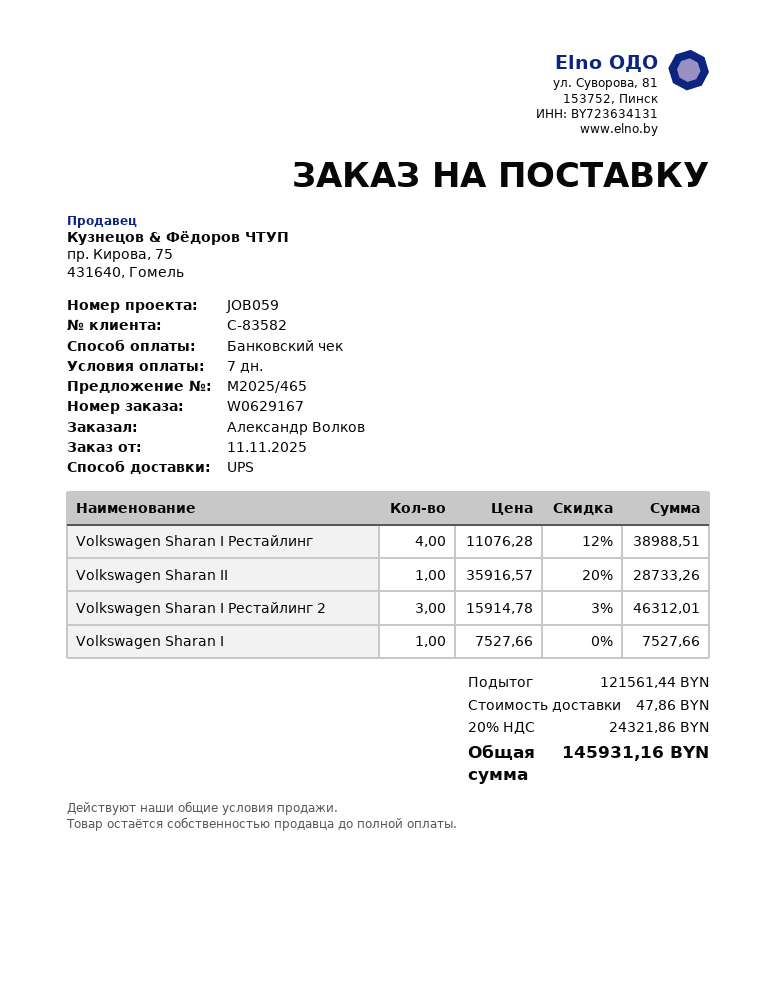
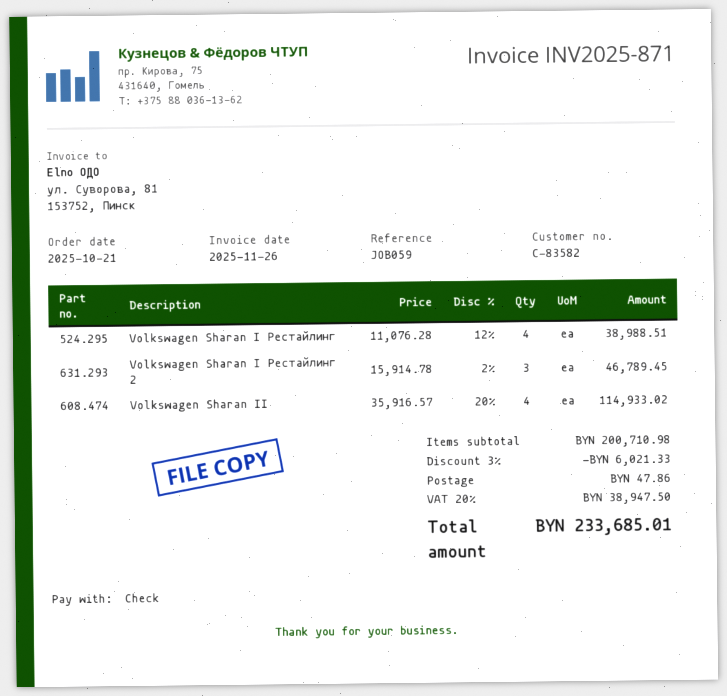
order date: 2025-11-11 -> 2025-10-21
Volkswagen Sharan II: 1 x 35916.57 - 20% = 28733.26 -> 4 x 35916.57 - 20% = 114933.02
Volkswagen Sharan I Рестайлинг 2: 3 x 15914.78 - 3% = 46312.01 -> 3 x 15914.78 - 2% = 46789.45
Volkswagen Sharan I: 1 x 7527.66 = 7527.66 -> none
subtotal: 121561.44 -> 200710.98
discount: none -> 3% = 6021.33
tax: 20% = 24321.86 -> 20% = 38947.50
total: 145931.16 -> 233685.01

